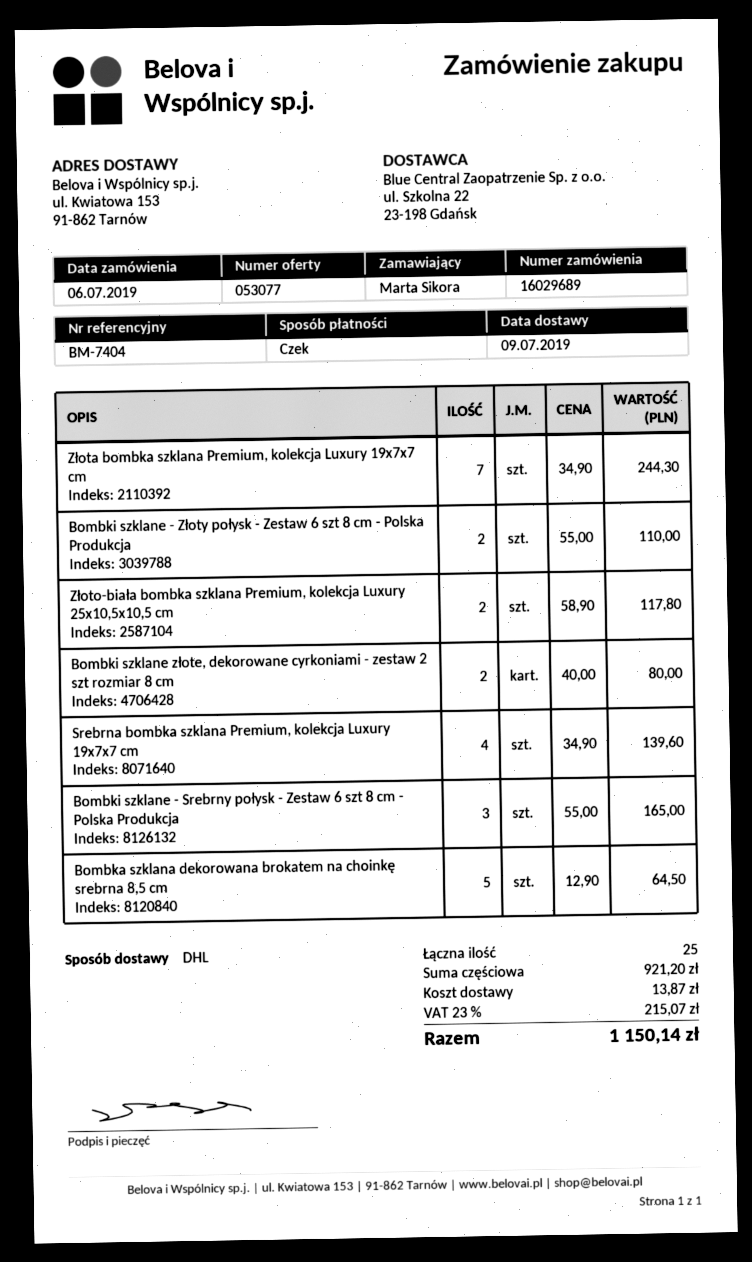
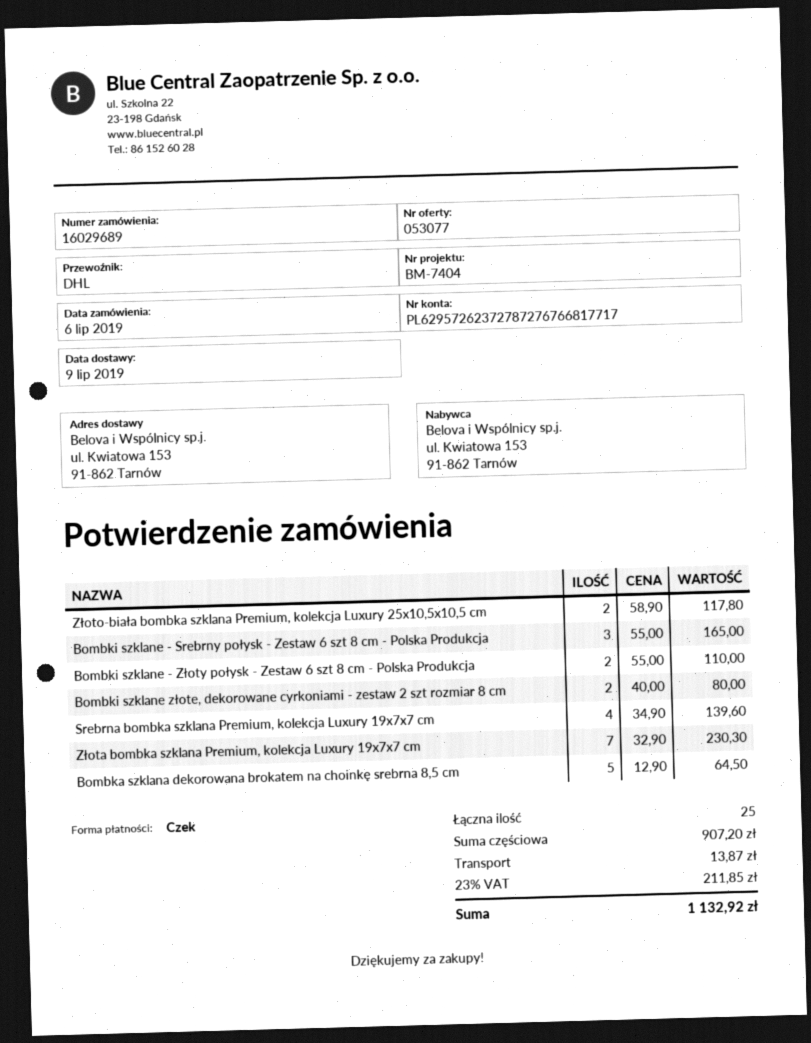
Złota bombka szklana Premium, kolekcja Luxury 19x7x7 cm: 7 x 34.90 = 244.30 -> 7 x 32.90 = 230.30
subtotal: 921.20 -> 907.20
tax: 23% = 215.07 -> 23% = 211.85
total: 1150.14 -> 1132.92

